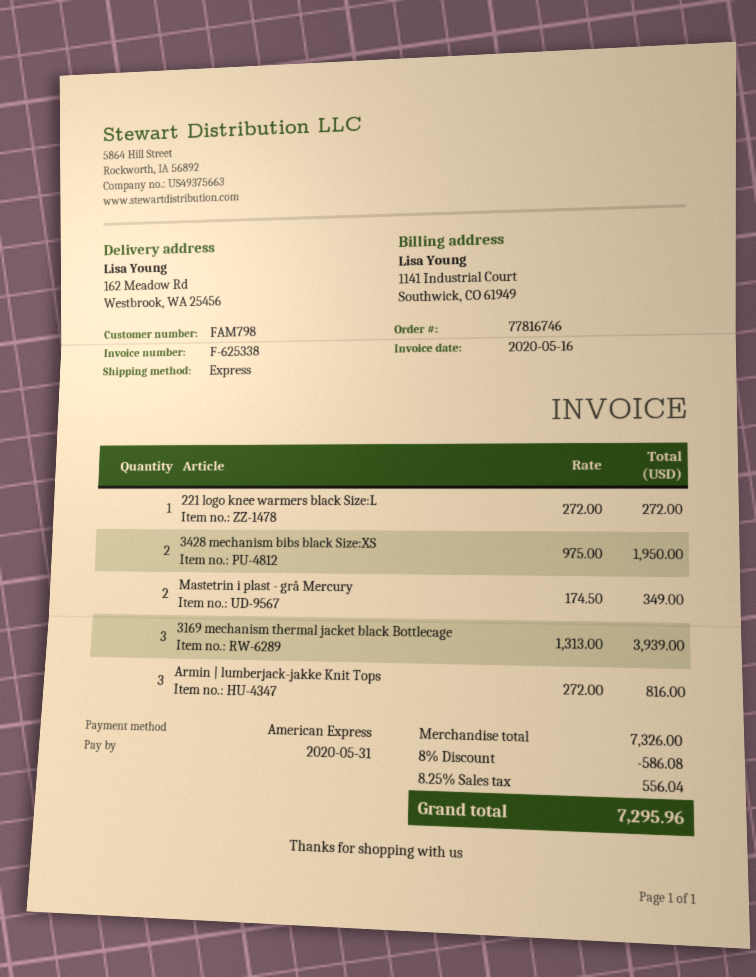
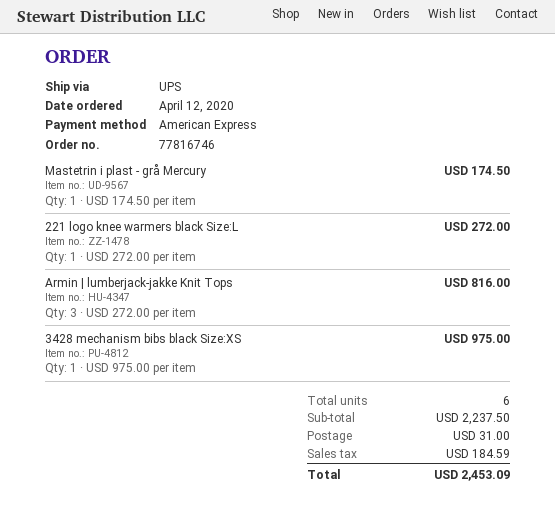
shipping method: express -> UPS
3428 mechanism bibs black Size:XS: 2 x 975.00 = 1950.00 -> 1 x 975.00 = 975.00
Mastetrin i plast - grå Mercury: 2 x 174.50 = 349.00 -> 1 x 174.50 = 174.50
3169 mechanism thermal jacket black Bottlecage: 3 x 1313.00 = 3939.00 -> none
subtotal: 7326.00 -> 2237.50
discount: 8% = 586.08 -> none
shipping: none -> 31.00
tax: 556.04 -> 184.59
total: 7295.96 -> 2453.09

